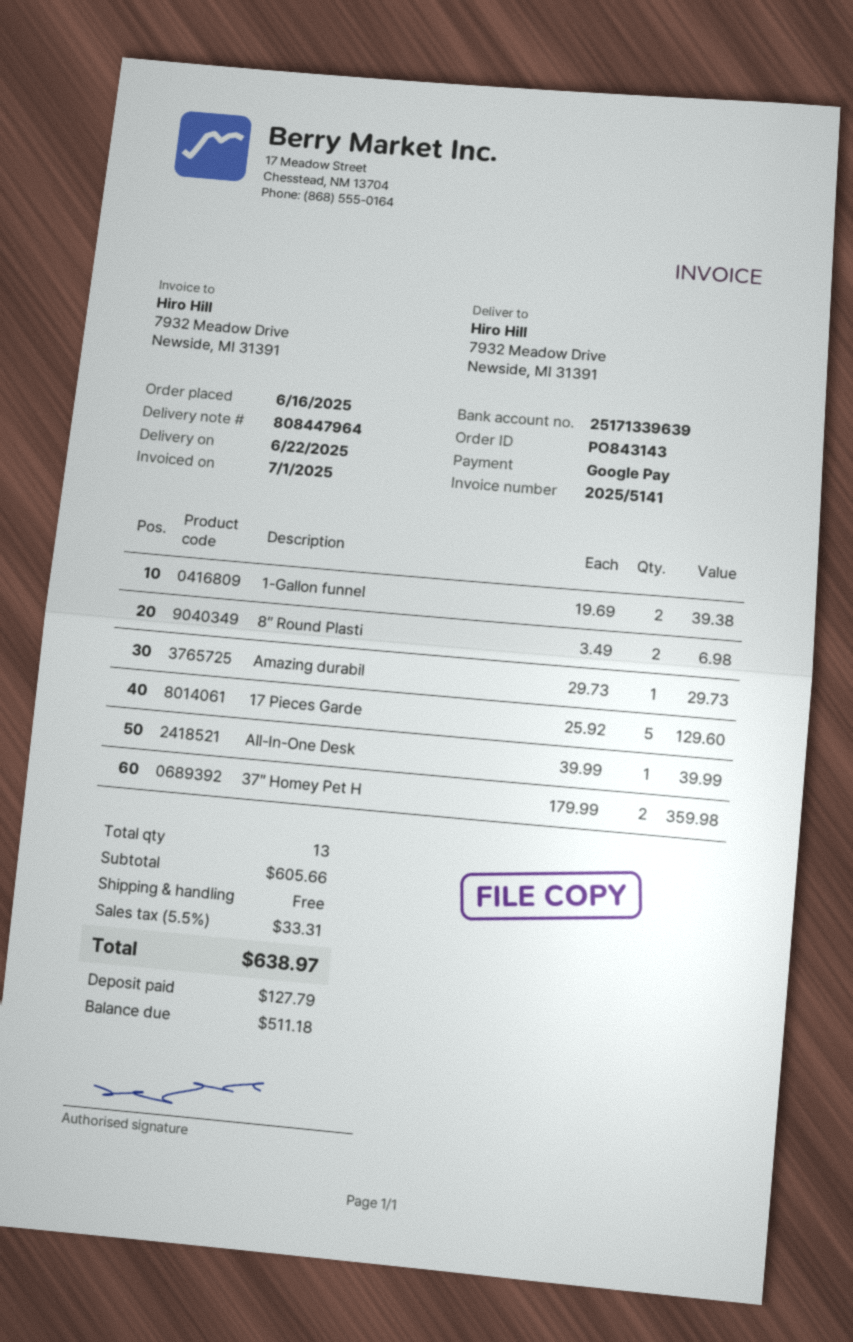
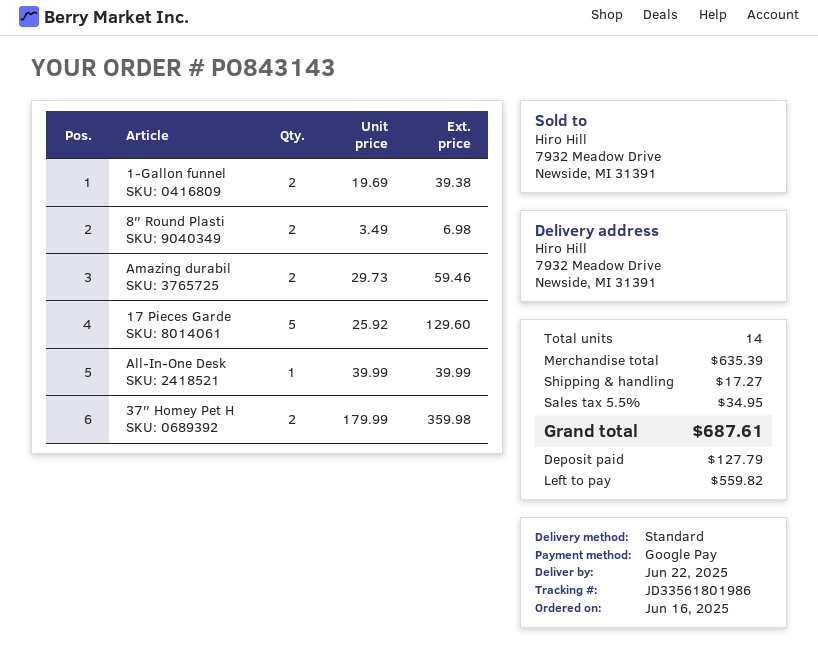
Amazing durabil: 1 x 29.73 = 29.73 -> 2 x 29.73 = 59.46
total quantity: 13 -> 14
subtotal: 605.66 -> 635.39
shipping: 0.00 -> 17.27
tax: 5.5% = 33.31 -> 5.5% = 34.95
total: 638.97 -> 687.61
balance: 511.18 -> 559.82

